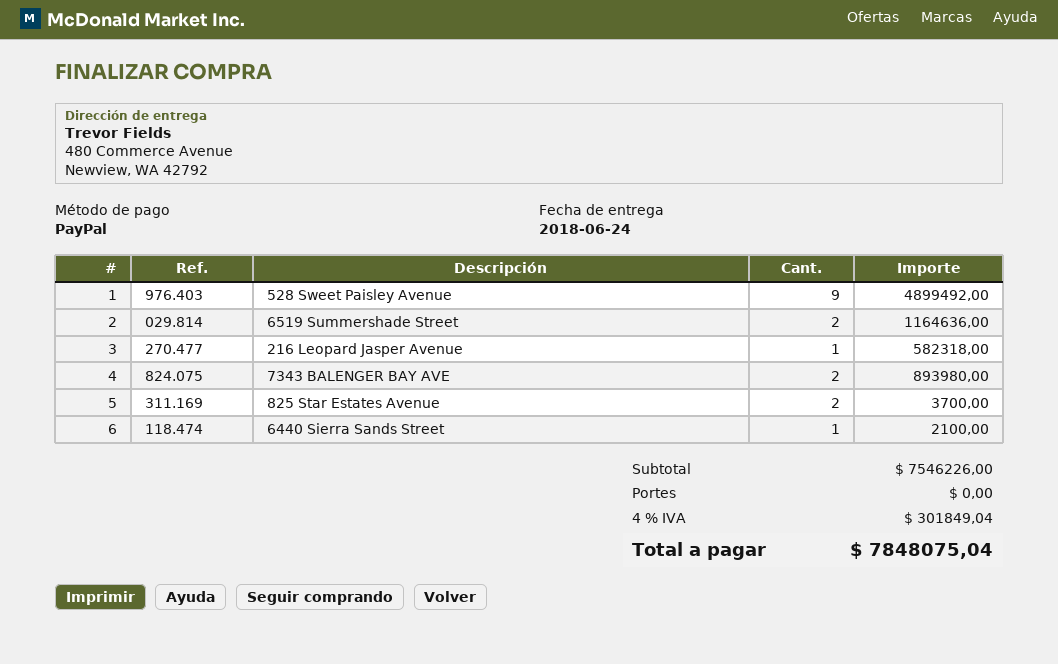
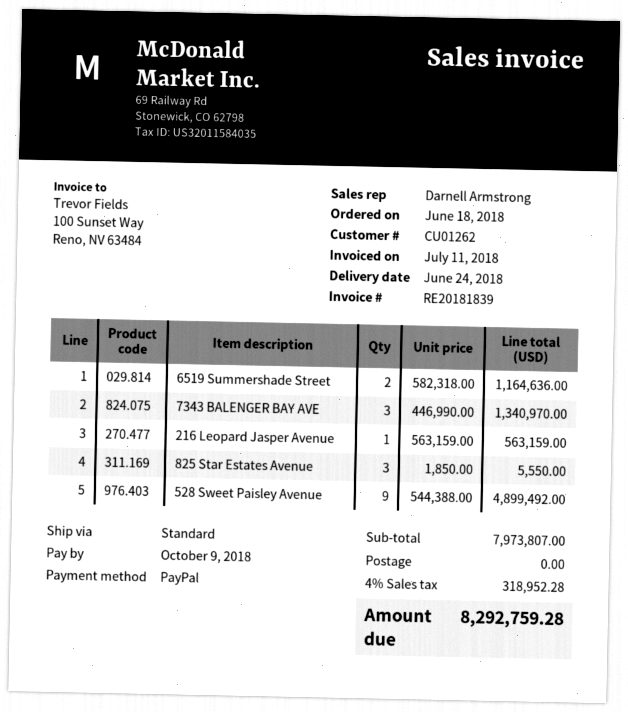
216 Leopard Jasper Avenue: 1 for 582318.00 -> 1 for 563159.00
7343 BALENGER BAY AVE: 2 for 893980.00 -> 3 for 1340970.00
825 Star Estates Avenue: 2 for 3700.00 -> 3 for 5550.00
6440 Sierra Sands Street: 1 for 2100.00 -> none
subtotal: 7546226.00 -> 7973807.00
tax: 4% = 301849.04 -> 4% = 318952.28
total: 7848075.04 -> 8292759.28

